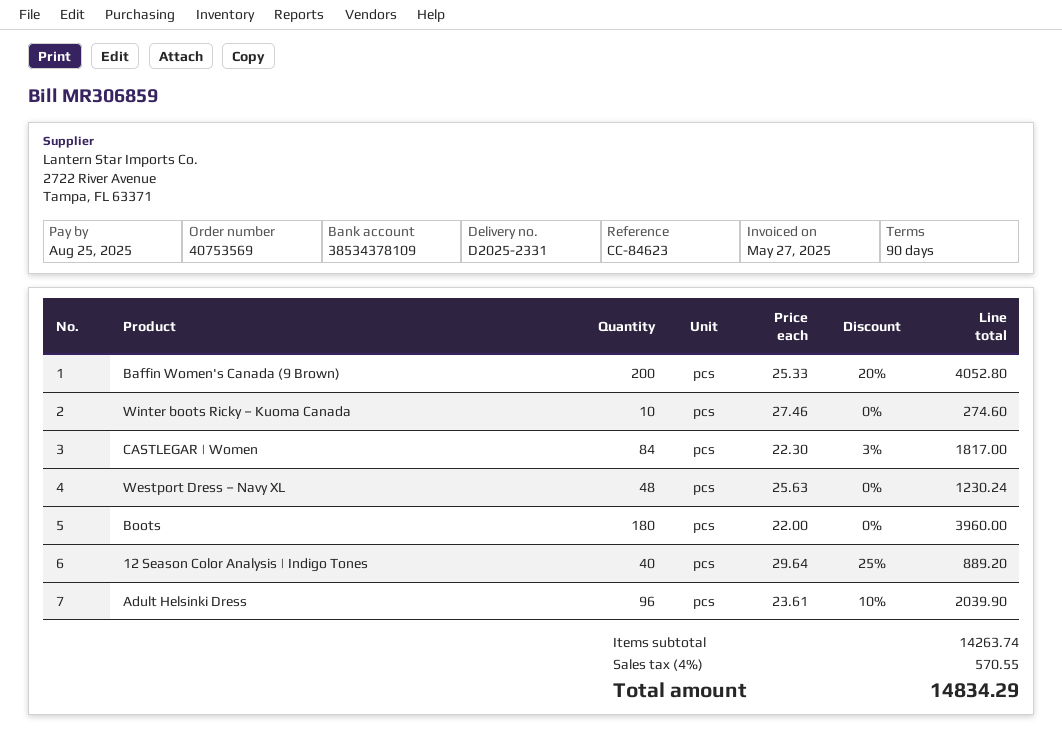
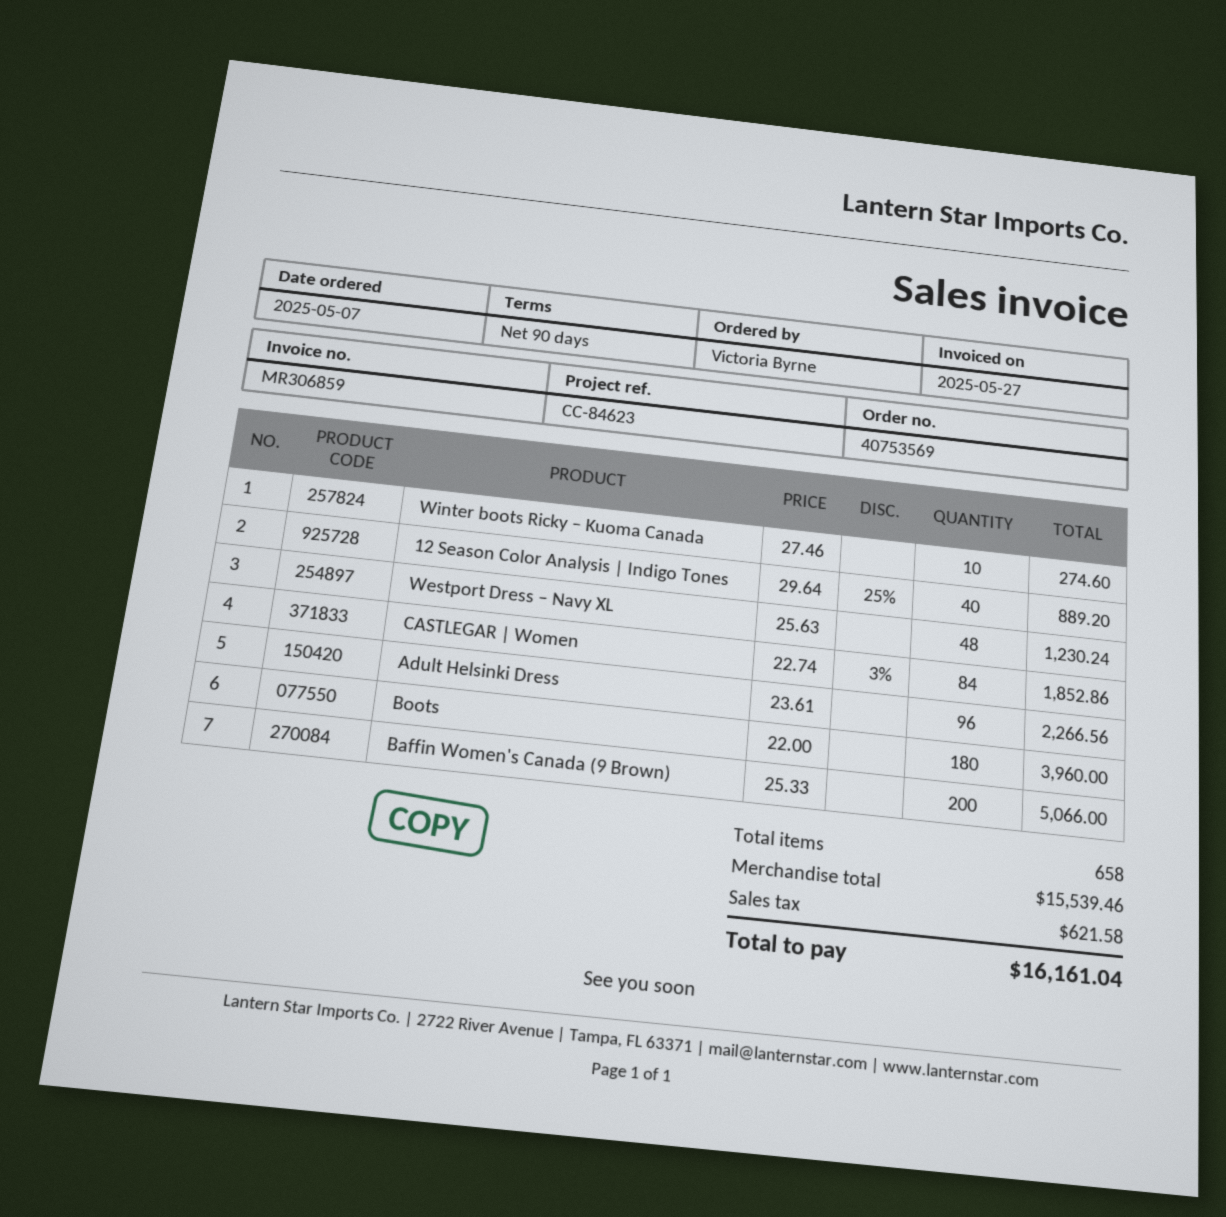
Baffin Women's Canada (9 Brown): 200 x 25.33 - 20% = 4052.80 -> 200 x 25.33 = 5066.00
CASTLEGAR | Women: 84 x 22.30 - 3% = 1817.00 -> 84 x 22.74 - 3% = 1852.86
Adult Helsinki Dress: 96 x 23.61 - 10% = 2039.90 -> 96 x 23.61 = 2266.56
subtotal: 14263.74 -> 15539.46
tax: 570.55 -> 621.58
total: 14834.29 -> 16161.04

